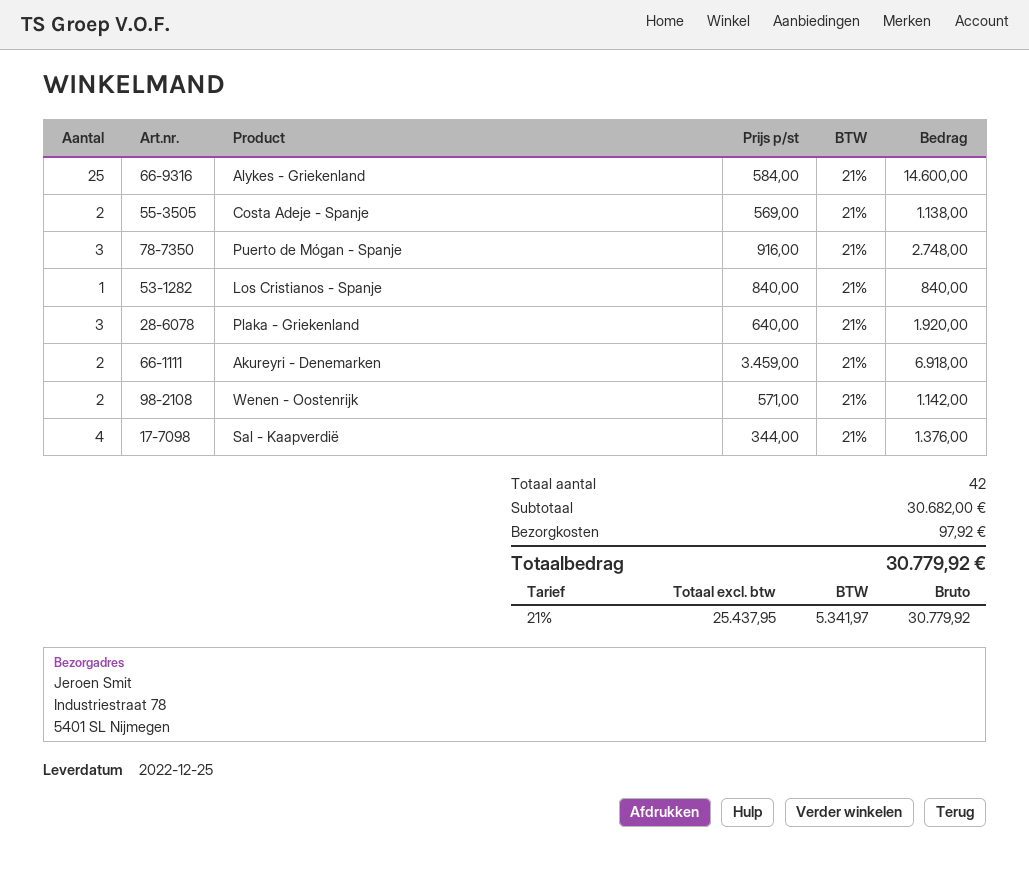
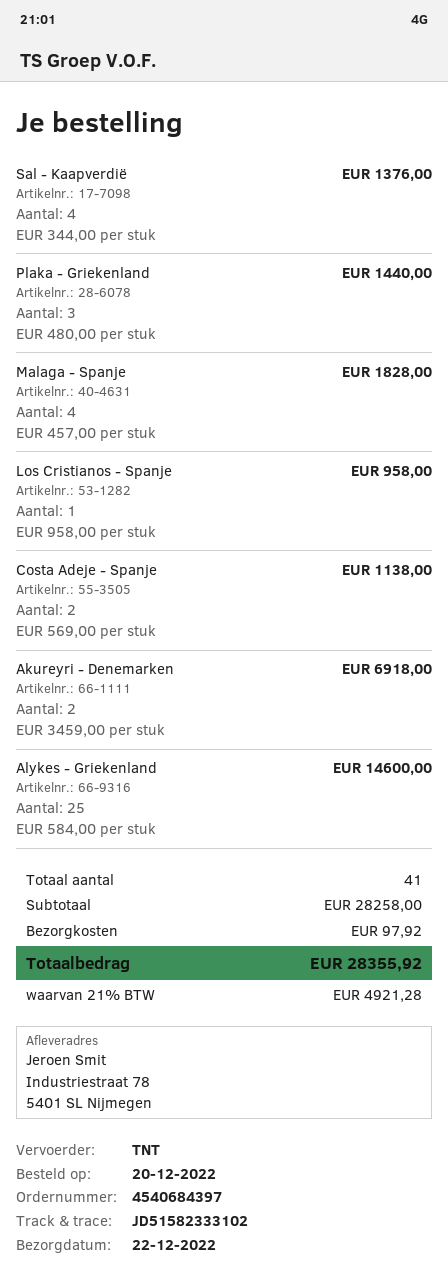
delivery date: 2022-12-25 -> 2022-12-22
Puerto de Mógan - Spanje: 3 x 916.00 = 2748.00 -> none
Los Cristianos - Spanje: 1 x 840.00 = 840.00 -> 1 x 958.00 = 958.00
Plaka - Griekenland: 3 x 640.00 = 1920.00 -> 3 x 480.00 = 1440.00
Wenen - Oostenrijk: 2 x 571.00 = 1142.00 -> none
Malaga - Spanje: none -> 4 x 457.00 = 1828.00
total quantity: 42 -> 41
subtotal: 30682.00 -> 28258.00
tax: 21% = 5341.97 -> 21% = 4921.28
total: 30779.92 -> 28355.92

